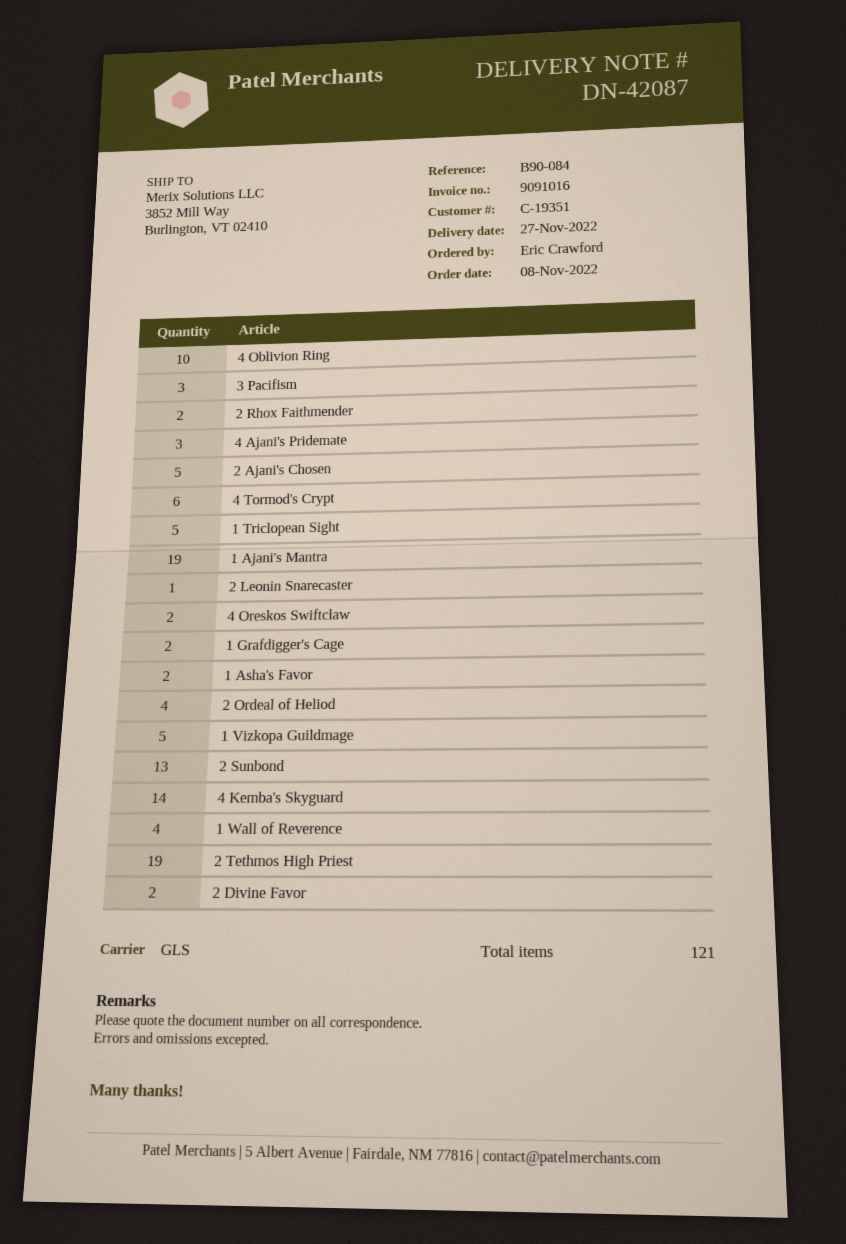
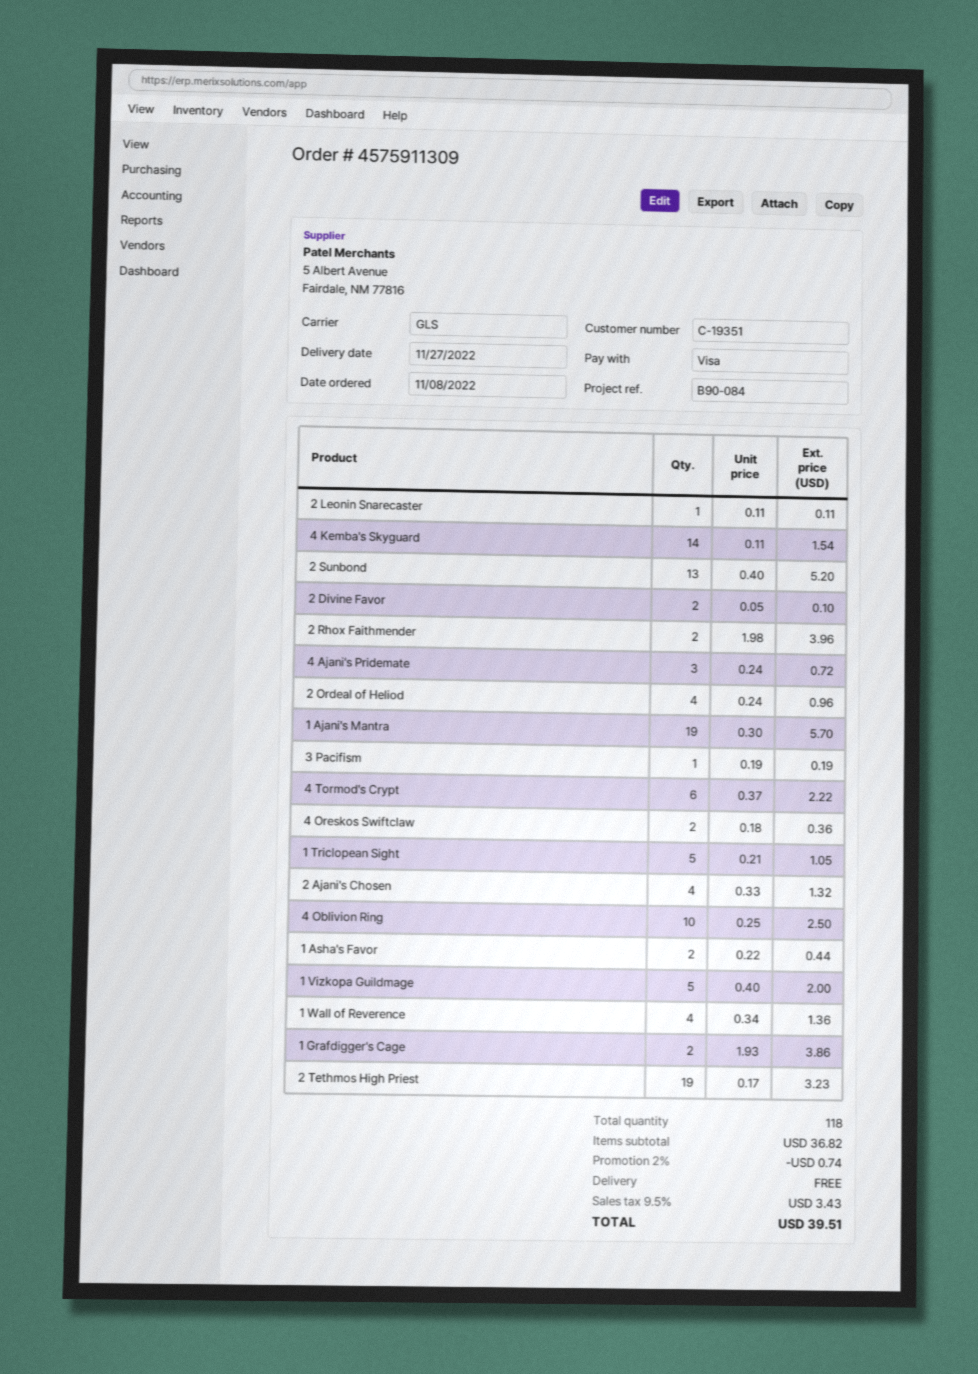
3 Pacifism: 3 -> 1
2 Ajani's Chosen: 5 -> 4
total quantity: 121 -> 118

